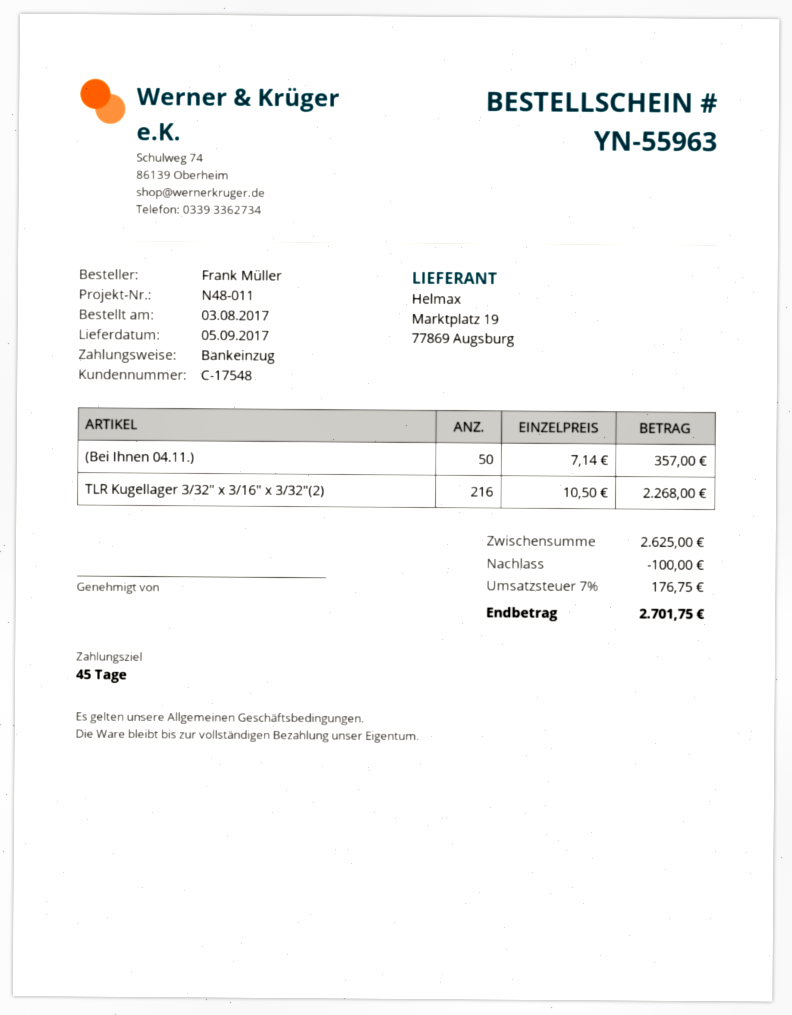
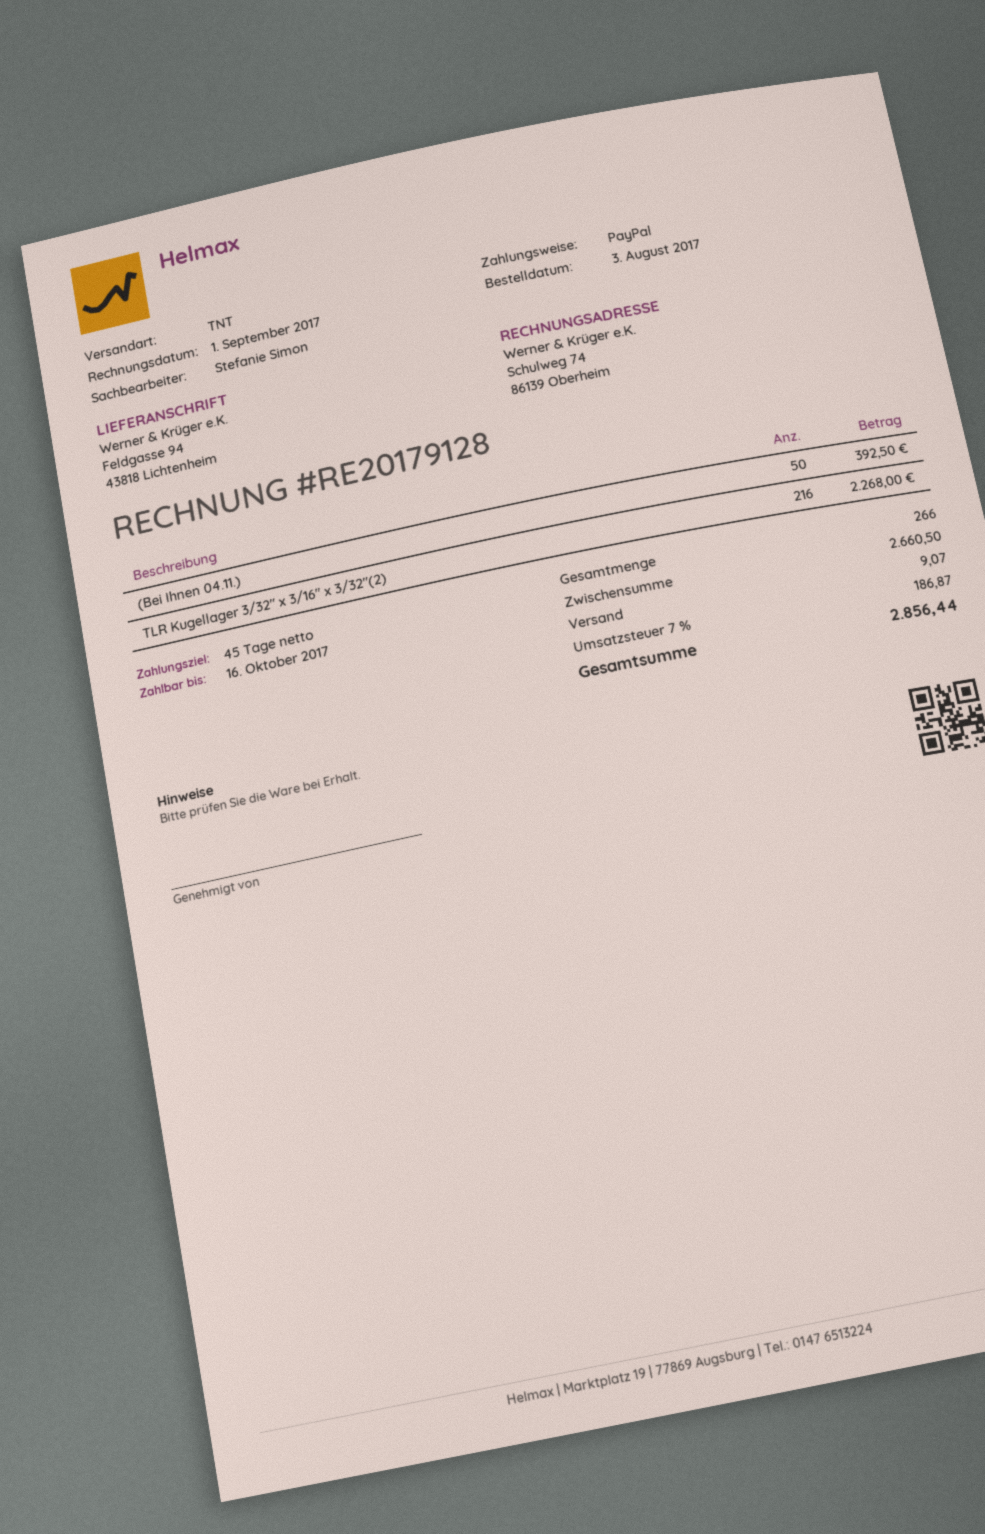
payment method: direct debit -> PayPal
(Bei Ihnen 04.11.): 50 for 357.00 -> 50 for 392.50
subtotal: 2625.00 -> 2660.50
discount: 100.00 -> none
shipping: none -> 9.07
tax: 7% = 176.75 -> 7% = 186.87
total: 2701.75 -> 2856.44

